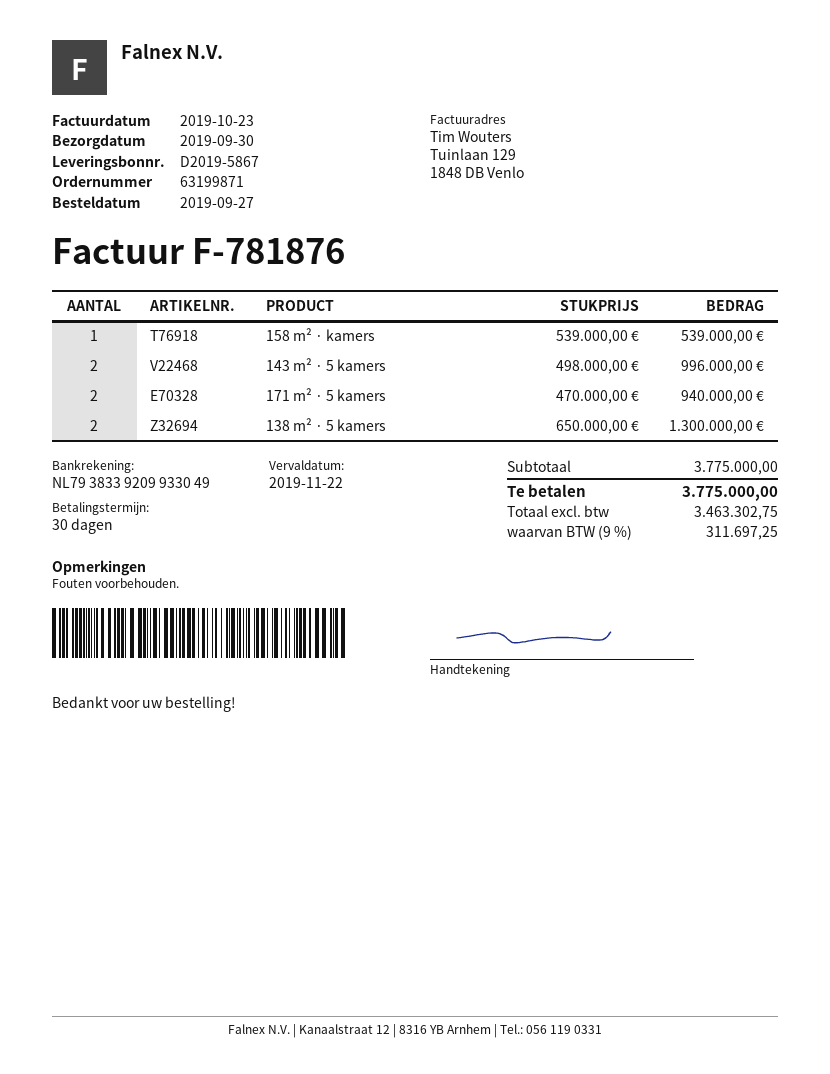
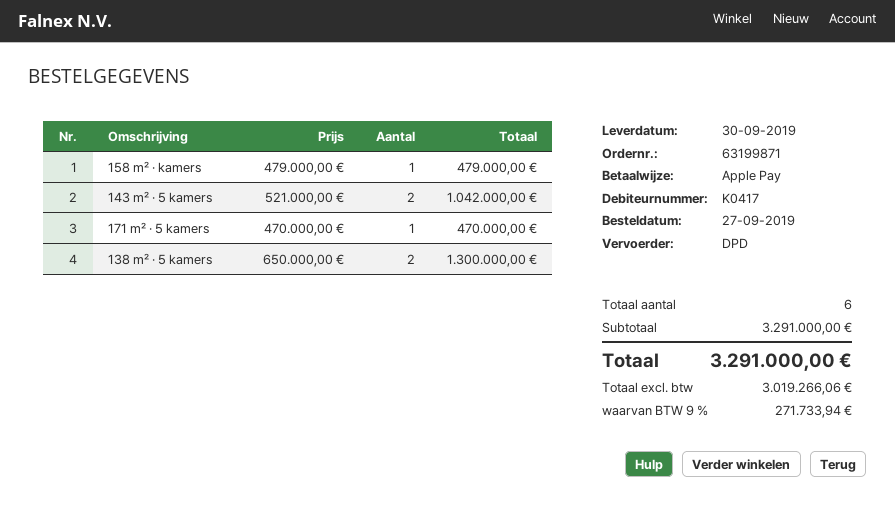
158 m² · kamers: 1 x 539000.00 = 539000.00 -> 1 x 479000.00 = 479000.00
143 m² · 5 kamers: 2 x 498000.00 = 996000.00 -> 2 x 521000.00 = 1042000.00
171 m² · 5 kamers: 2 x 470000.00 = 940000.00 -> 1 x 470000.00 = 470000.00
subtotal: 3775000.00 -> 3291000.00
net: 3463302.75 -> 3019266.06
tax: 9% = 311697.25 -> 9% = 271733.94
total: 3775000.00 -> 3291000.00

